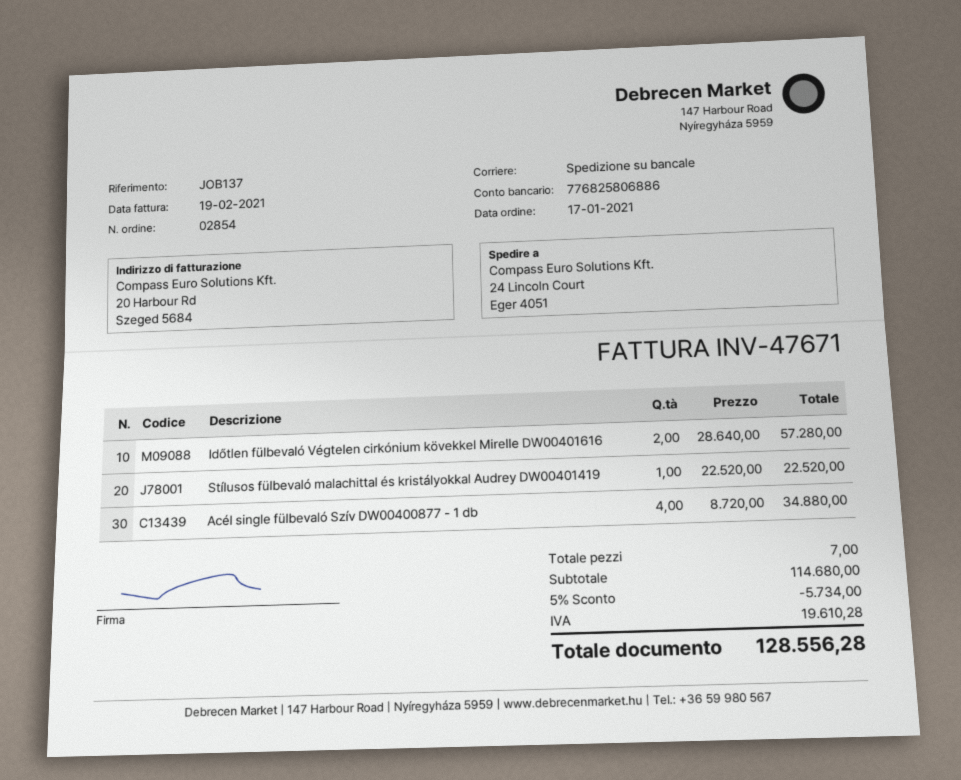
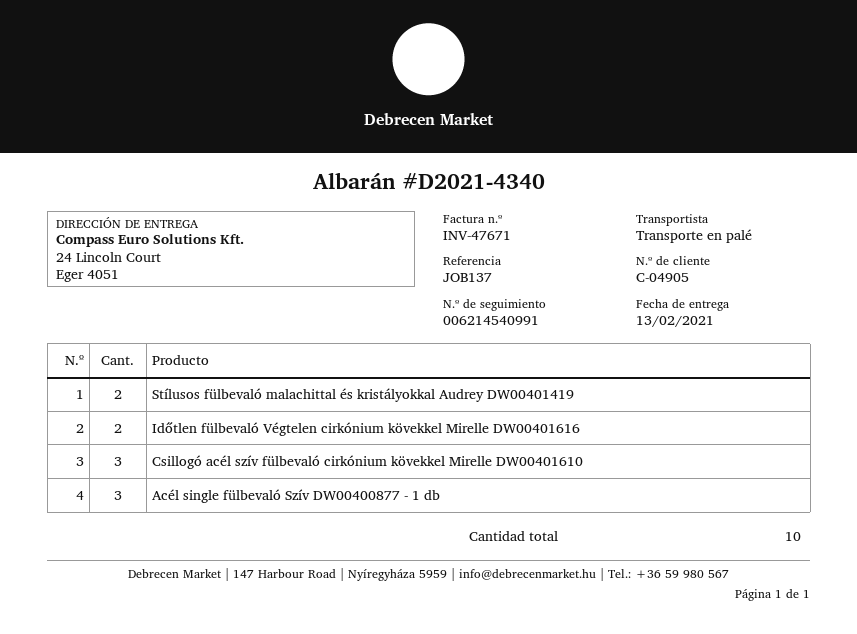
Stílusos fülbevaló malachittal és kristályokkal Audrey DW00401419: 1 -> 2
Acél single fülbevaló Szív DW00400877 - 1 db: 4 -> 3
Csillogó acél szív fülbevaló cirkónium kövekkel Mirelle DW00401610: none -> 3
total quantity: 7 -> 10

